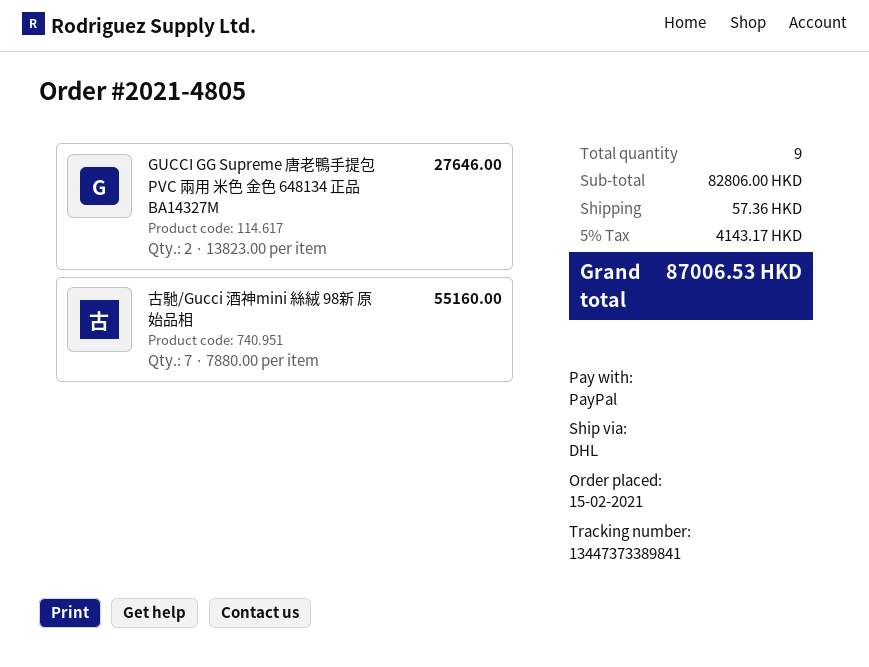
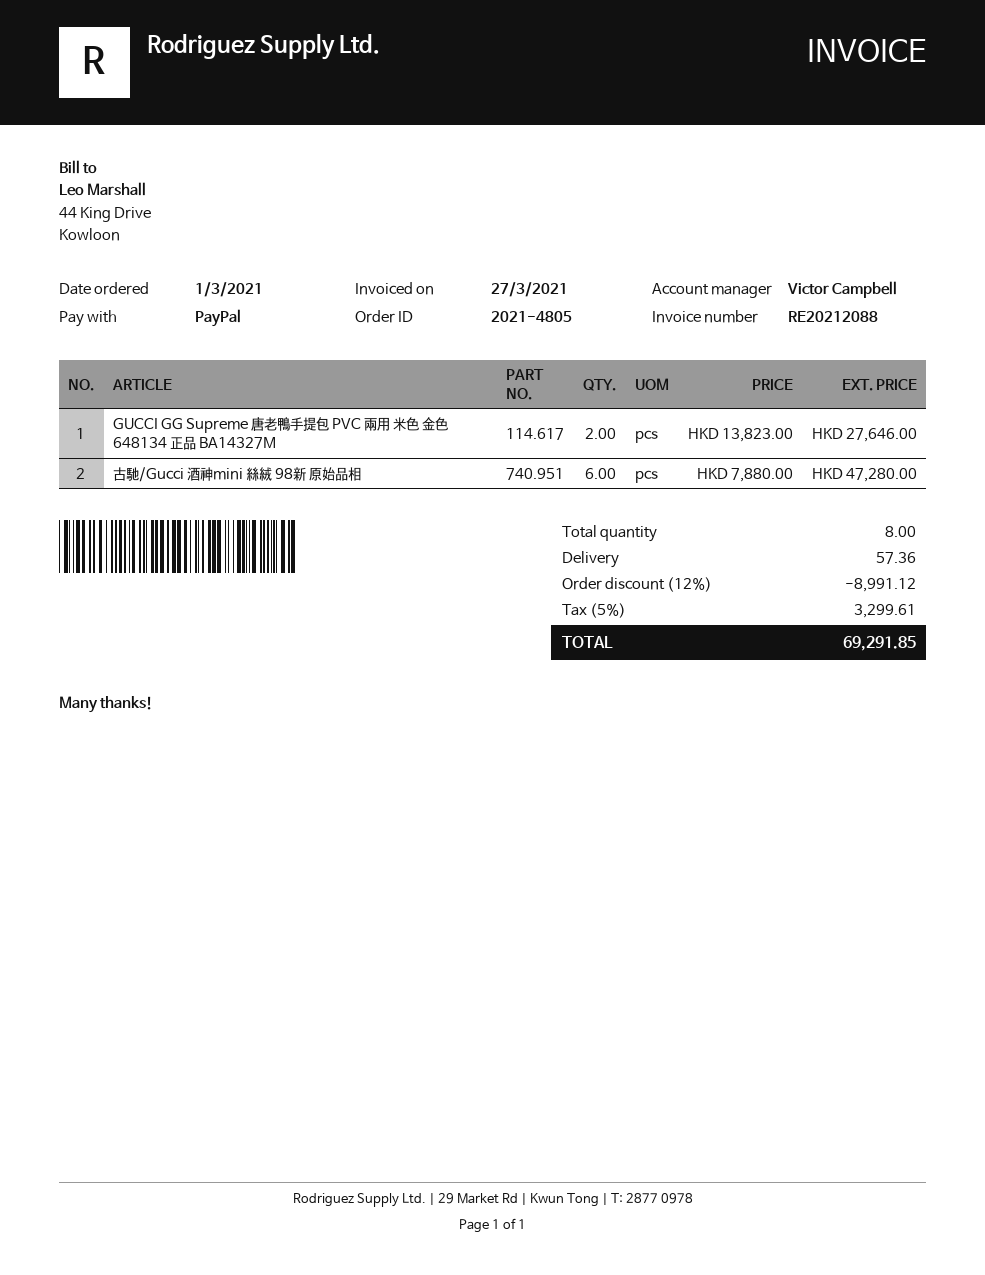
order date: 2021-02-15 -> 2021-03-01
古馳/Gucci 酒神mini 絲絨 98新 原始品相: 7 x 7880.00 = 55160.00 -> 6 x 7880.00 = 47280.00
total quantity: 9 -> 8
discount: none -> 12% = 8991.12
tax: 5% = 4143.17 -> 5% = 3299.61
total: 87006.53 -> 69291.85

